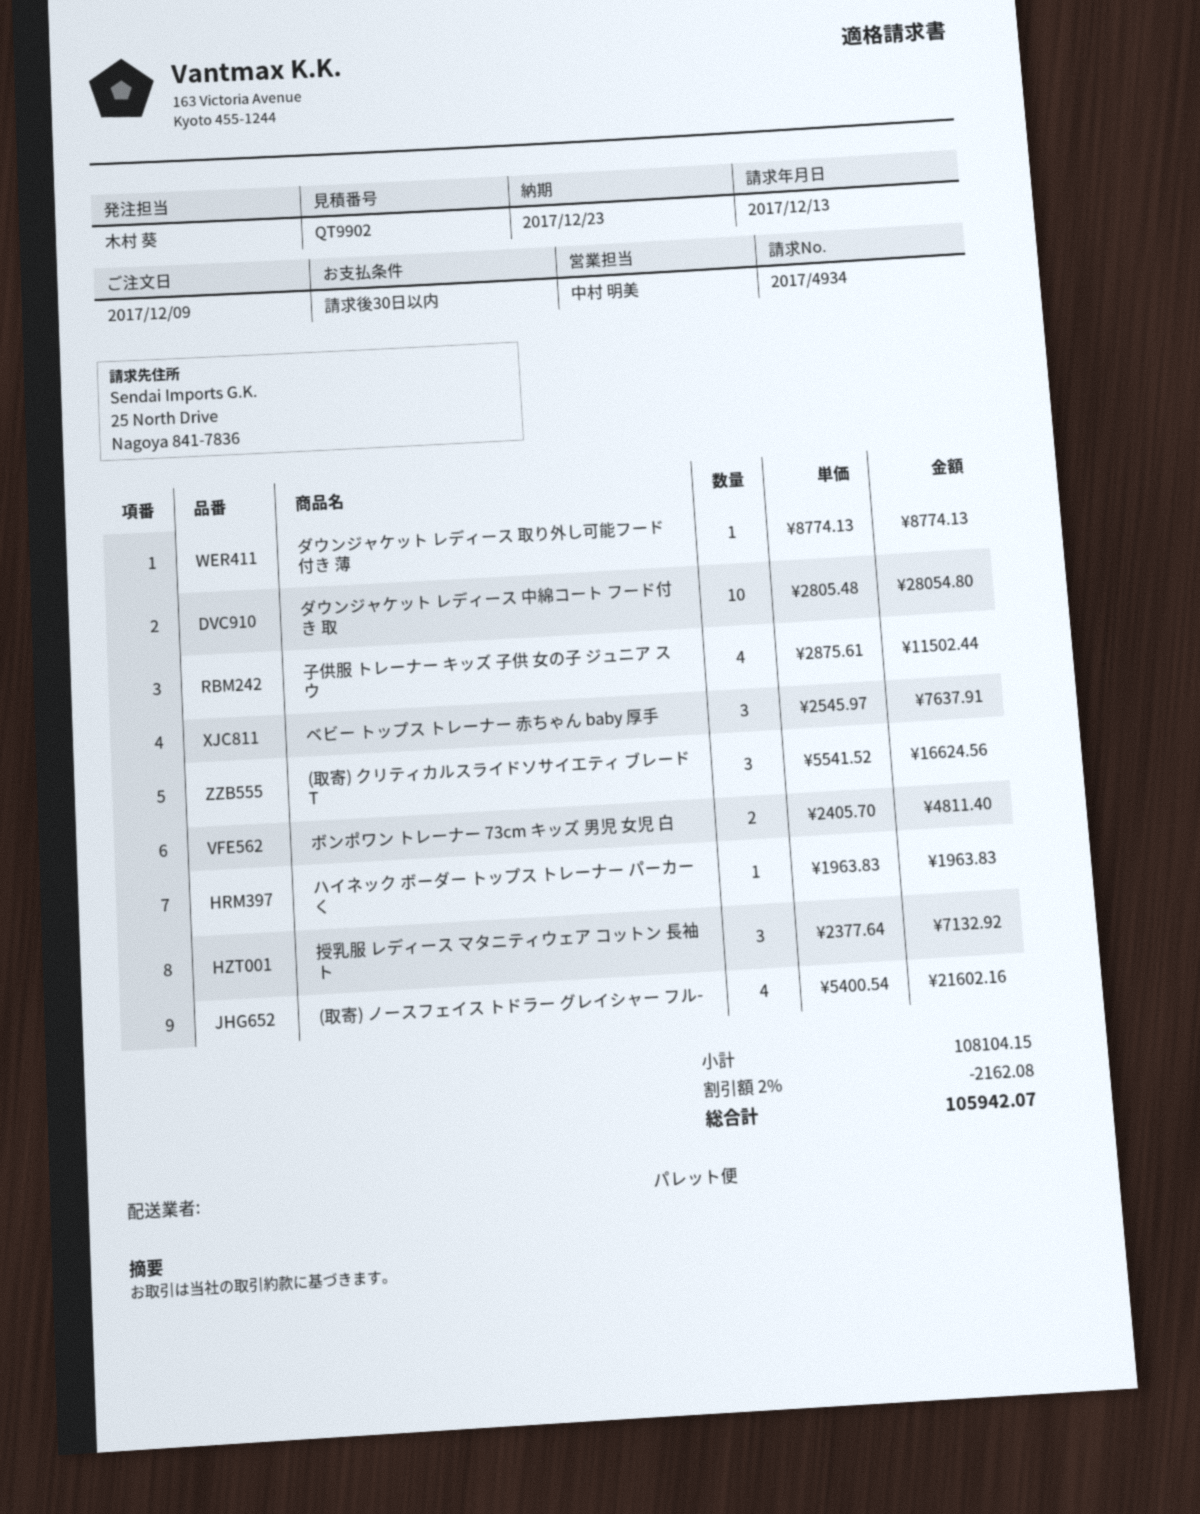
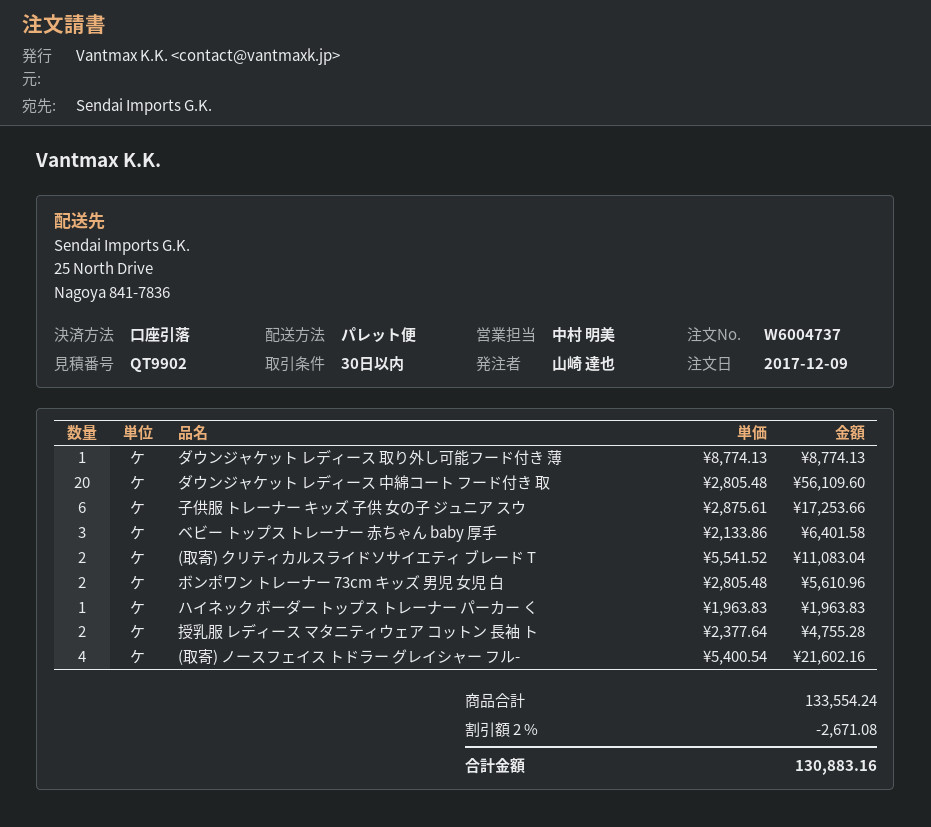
ordered by: 木村 葵 -> 山崎 達也
ダウンジャケット レディース 中綿コート フード付き 取: 10 x 2805.48 = 28054.80 -> 20 x 2805.48 = 56109.60
子供服 トレーナー キッズ 子供 女の子 ジュニア スウ: 4 x 2875.61 = 11502.44 -> 6 x 2875.61 = 17253.66
ベビー トップス トレーナー 赤ちゃん baby 厚手: 3 x 2545.97 = 7637.91 -> 3 x 2133.86 = 6401.58
(取寄) クリティカルスライドソサイエティ ブレード T: 3 x 5541.52 = 16624.56 -> 2 x 5541.52 = 11083.04
ボンポワン トレーナー 73cm キッズ 男児 女児 白: 2 x 2405.70 = 4811.40 -> 2 x 2805.48 = 5610.96
授乳服 レディース マタニティウェア コットン 長袖 ト: 3 x 2377.64 = 7132.92 -> 2 x 2377.64 = 4755.28
subtotal: 108104.15 -> 133554.24
discount: 2% = 2162.08 -> 2% = 2671.08
total: 105942.07 -> 130883.16

